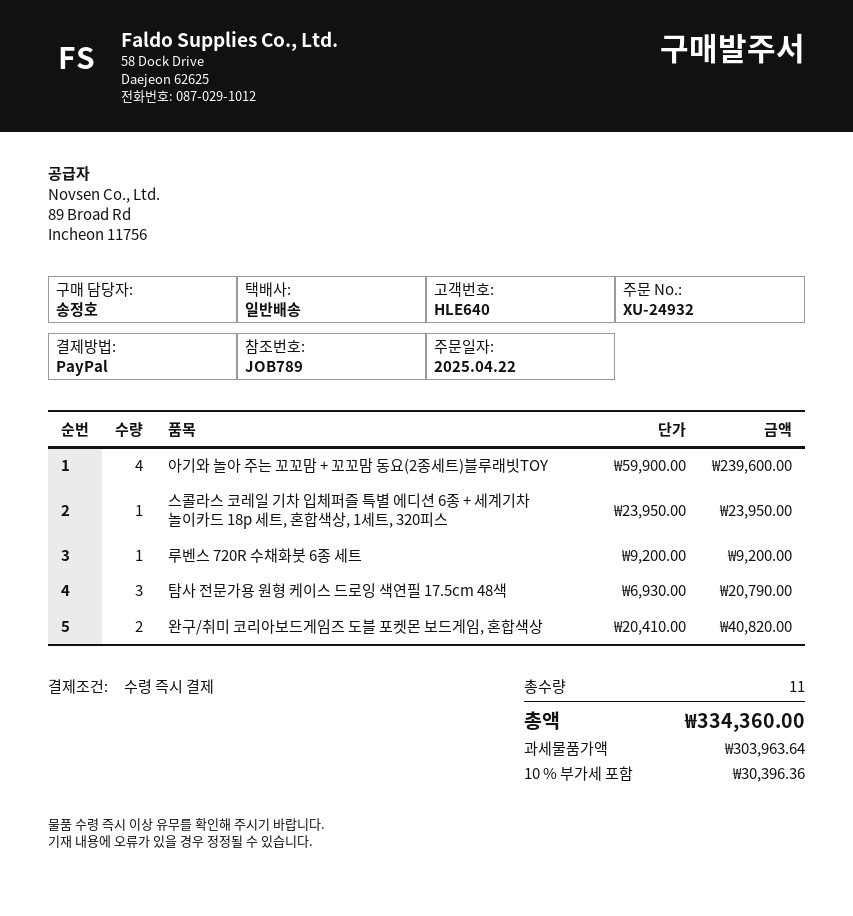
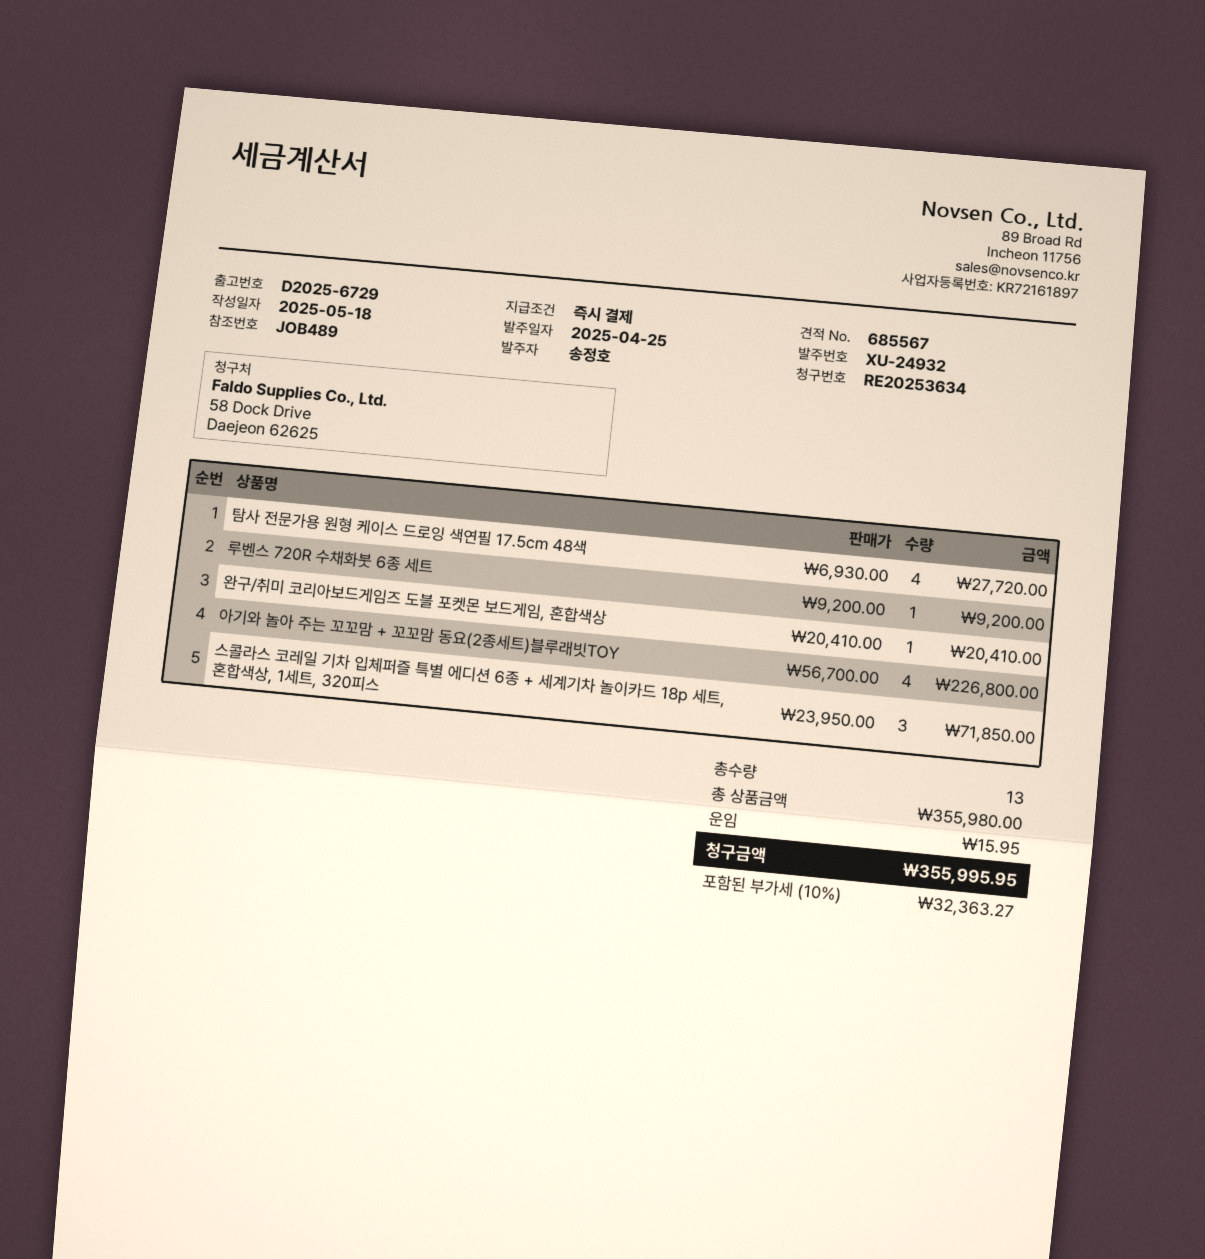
order date: 2025-04-22 -> 2025-04-25
reference: JOB789 -> JOB489
아기와 놀아 주는 꼬꼬맘 + 꼬꼬맘 동요(2종세트)블루래빗TOY: 4 x 59900.00 = 239600.00 -> 4 x 56700.00 = 226800.00
스콜라스 코레일 기차 입체퍼즐 특별 에디션 6종 + 세계기차 놀이카드 18p 세트, 혼합색상, 1세트, 320피스: 1 x 23950.00 = 23950.00 -> 3 x 23950.00 = 71850.00
탐사 전문가용 원형 케이스 드로잉 색연필 17.5cm 48색: 3 x 6930.00 = 20790.00 -> 4 x 6930.00 = 27720.00
완구/취미 코리아보드게임즈 도블 포켓몬 보드게임, 혼합색상: 2 x 20410.00 = 40820.00 -> 1 x 20410.00 = 20410.00
total quantity: 11 -> 13
shipping: none -> 15.95
tax: 10% = 30396.36 -> 10% = 32363.27
total: 334360.00 -> 355995.95

